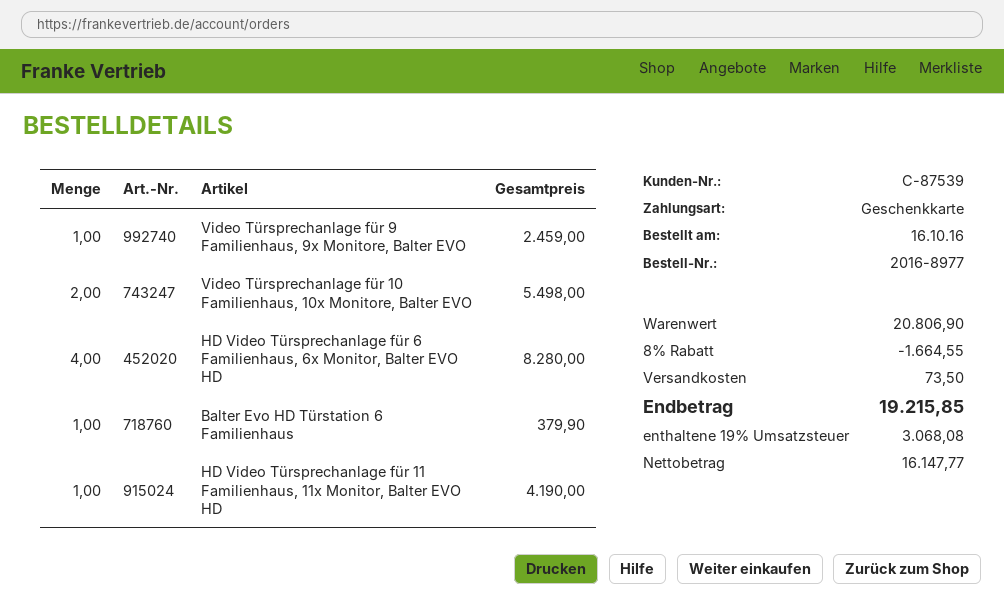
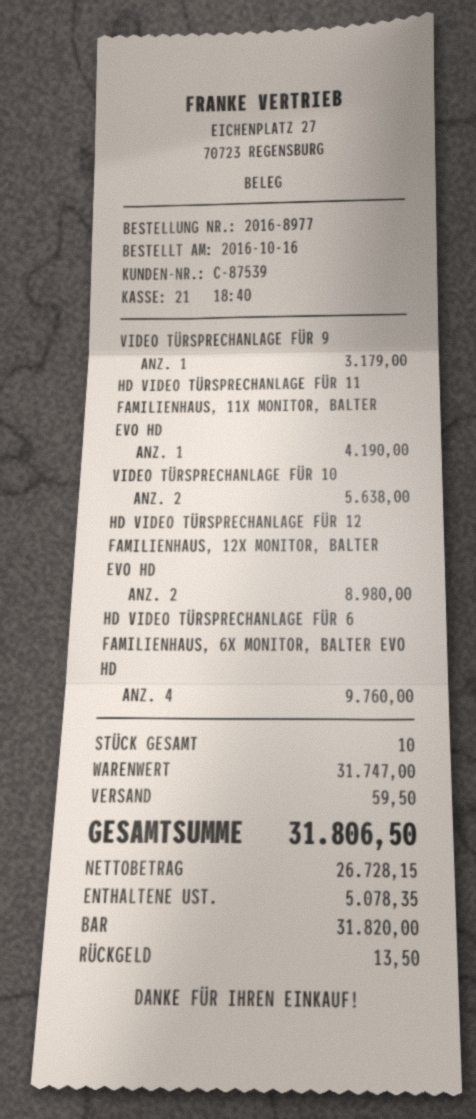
payment method: gift card -> cash
Video Türsprechanlage für 9 Familienhaus, 9x Monitore, Balter EVO: 1 for 2459.00 -> 1 for 3179.00
Video Türsprechanlage für 10 Familienhaus, 10x Monitore, Balter EVO: 2 for 5498.00 -> 2 for 5638.00
HD Video Türsprechanlage für 6 Familienhaus, 6x Monitor, Balter EVO HD: 4 for 8280.00 -> 4 for 9760.00
Balter Evo HD Türstation 6 Familienhaus: 1 for 379.90 -> none
HD VIDEO TÜRSPRECHANLAGE FÜR 12 FAMILIENHAUS, 12X MONITOR, BALTER EVO HD: none -> 2 for 8980.00
subtotal: 20806.90 -> 31747.00
discount: 8% = 1664.55 -> none
shipping: 73.50 -> 59.50
net: 16147.77 -> 26728.15
tax: 3068.08 -> 5078.35
total: 19215.85 -> 31806.50

